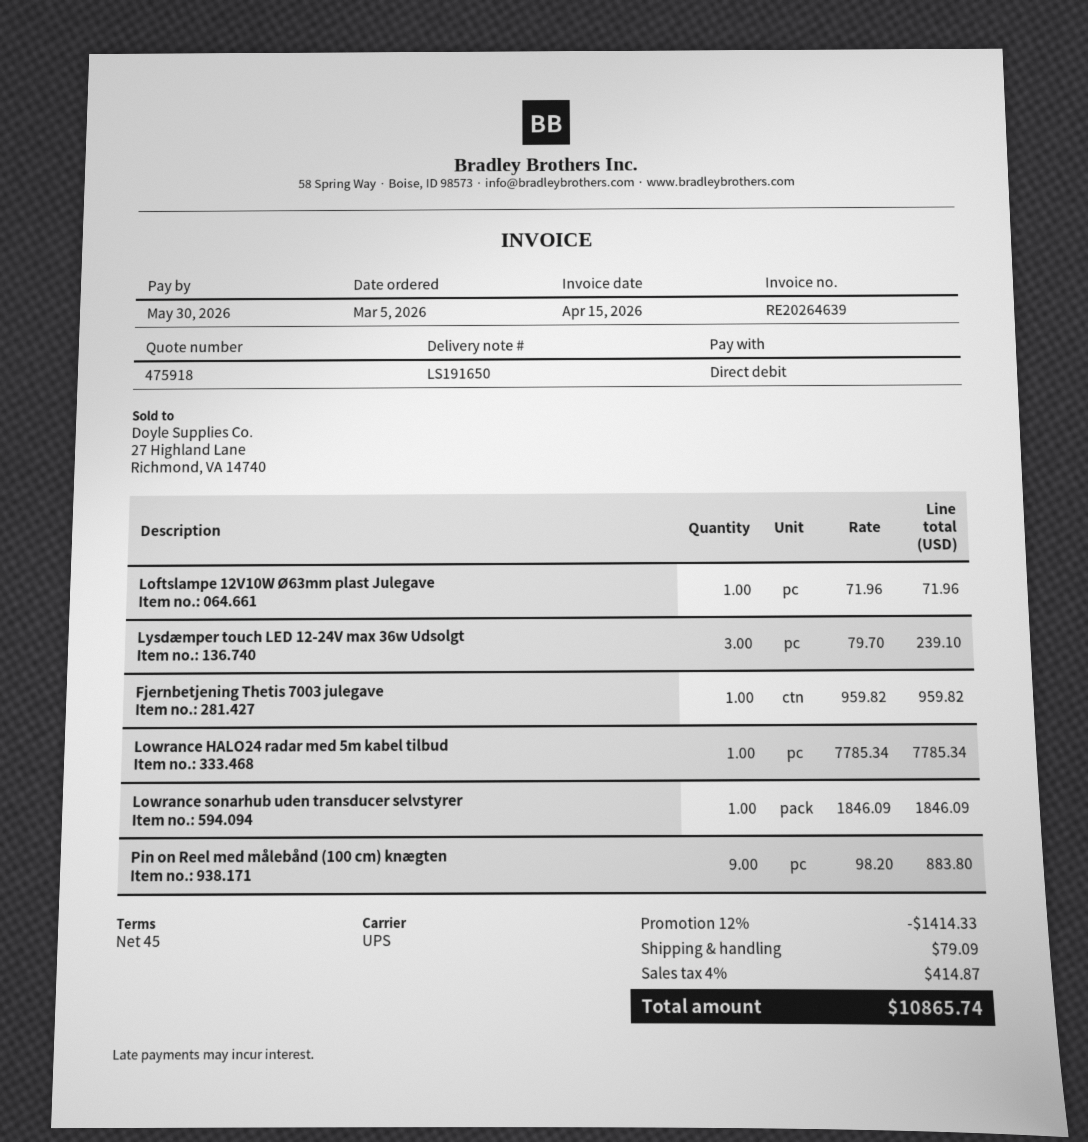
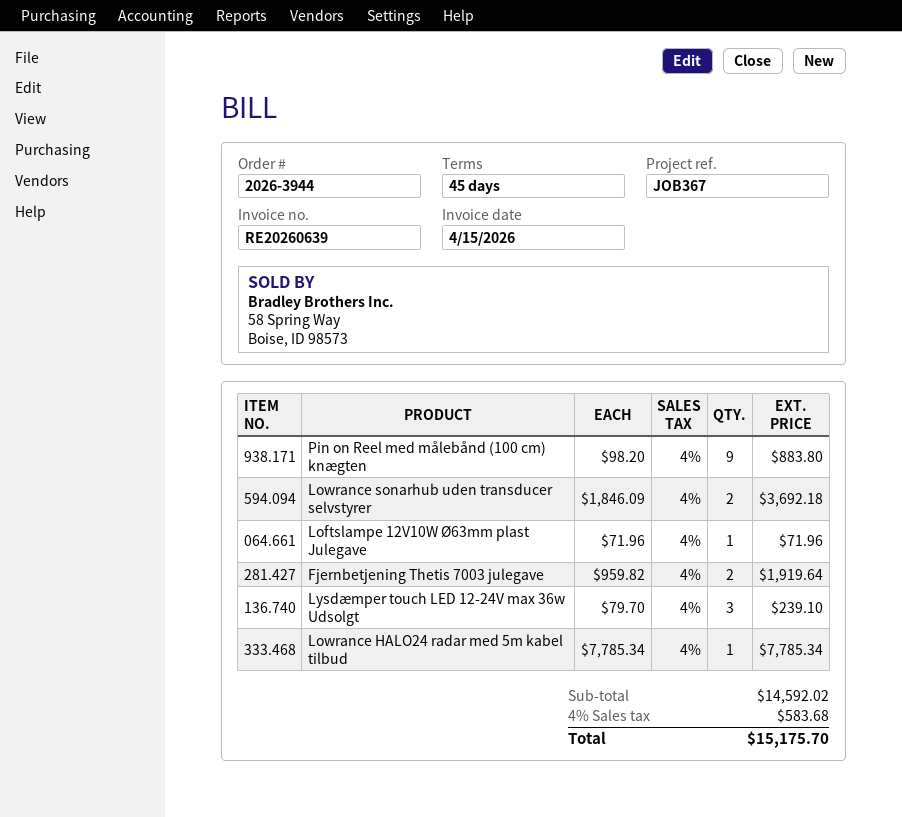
invoice number: RE20264639 -> RE20260639
Fjernbetjening Thetis 7003 julegave: 1 x 959.82 = 959.82 -> 2 x 959.82 = 1919.64
Lowrance sonarhub uden transducer selvstyrer: 1 x 1846.09 = 1846.09 -> 2 x 1846.09 = 3692.18
discount: 12% = 1414.33 -> none
shipping: 79.09 -> none
tax: 4% = 414.87 -> 4% = 583.68
total: 10865.74 -> 15175.70

